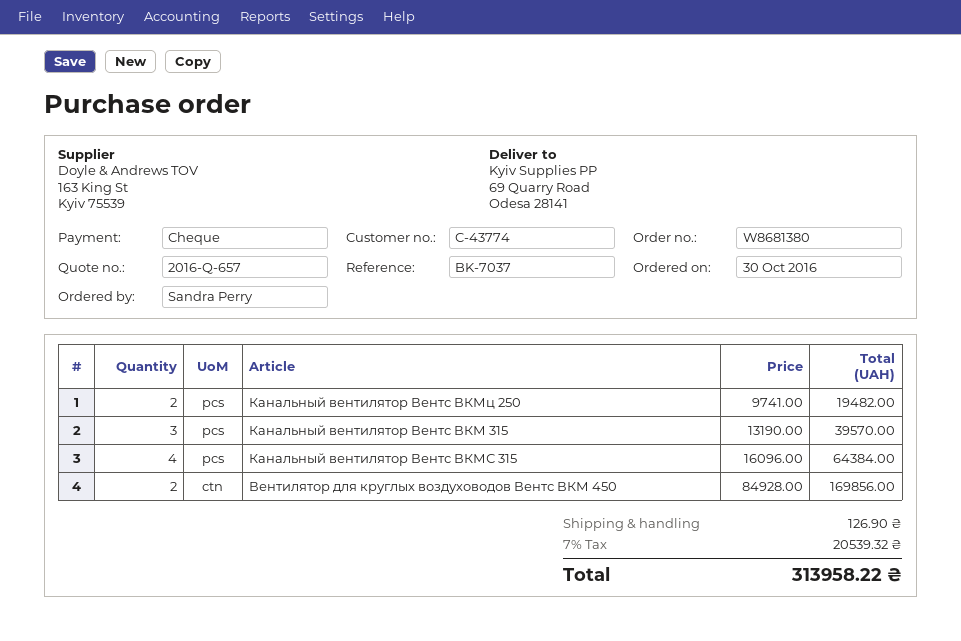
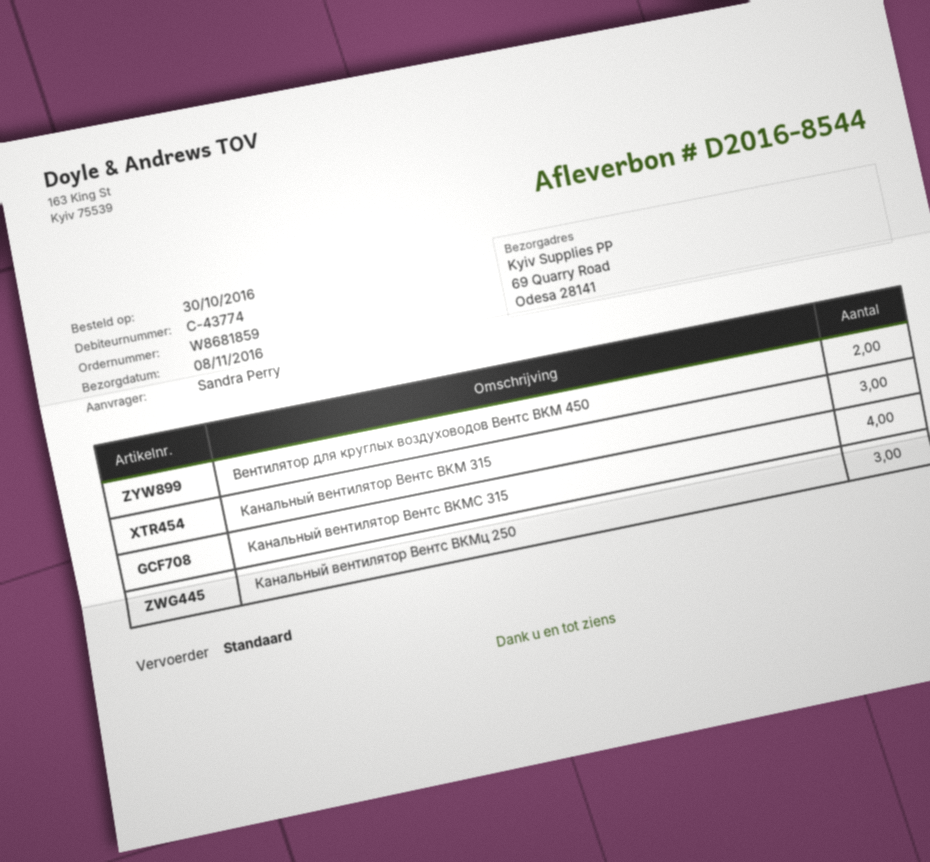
order number: W8681380 -> W8681859
Канальный вентилятор Вентс ВКМц 250: 2 -> 3

